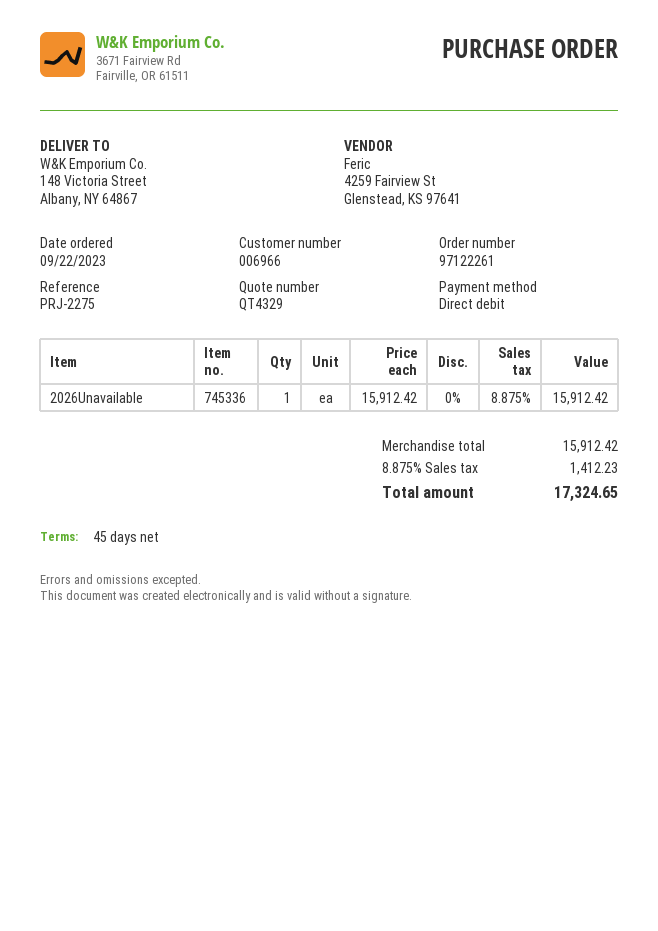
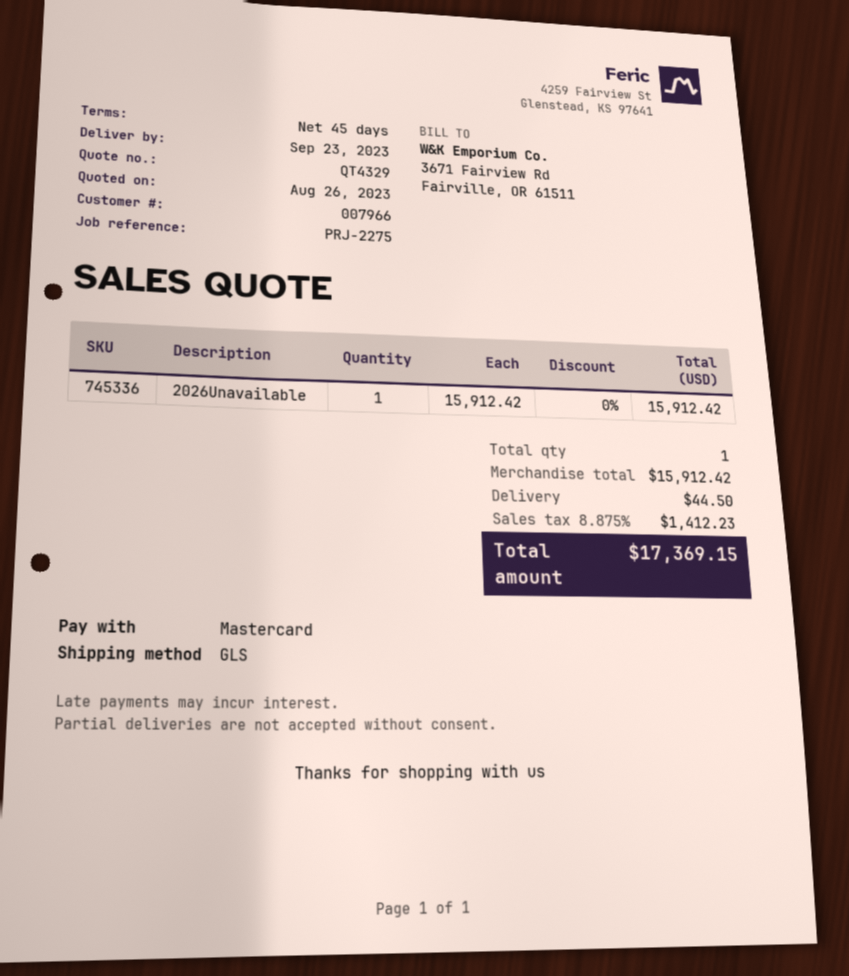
customer number: 006966 -> 007966
payment method: direct debit -> Mastercard
shipping: none -> 44.50
total: 17324.65 -> 17369.15

